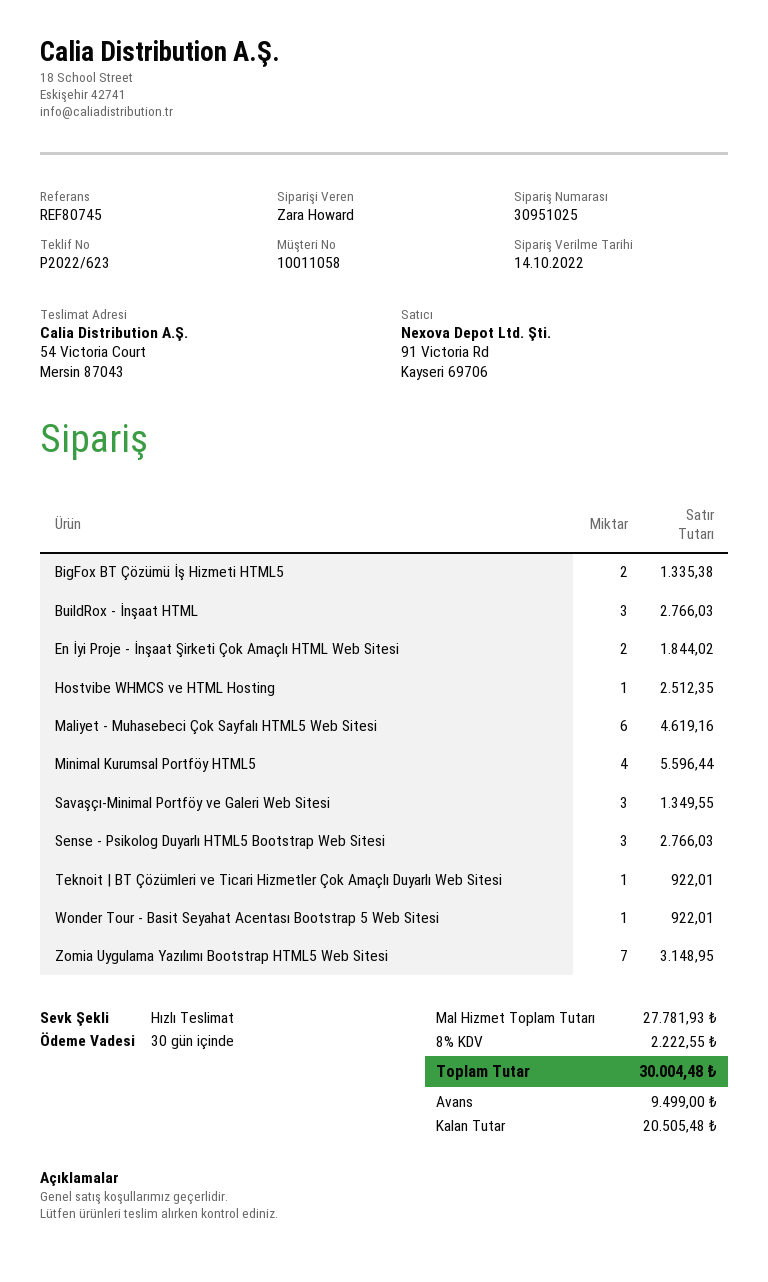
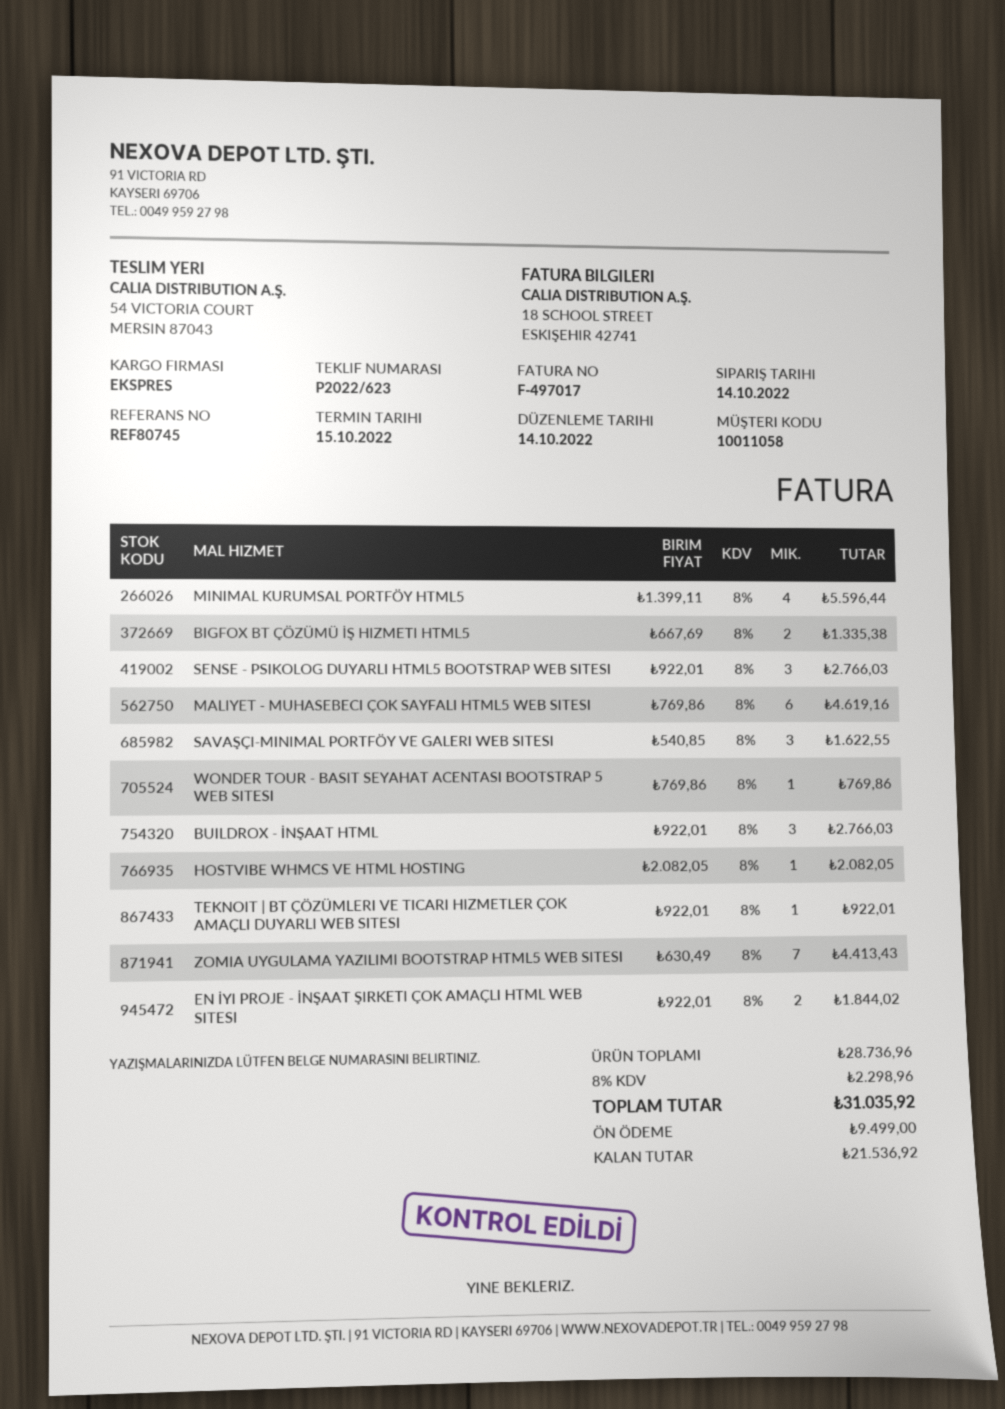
Hostvibe WHMCS ve HTML Hosting: 1 for 2512.35 -> 1 for 2082.05
Savaşçı-Minimal Portföy ve Galeri Web Sitesi: 3 for 1349.55 -> 3 for 1622.55
Wonder Tour - Basit Seyahat Acentası Bootstrap 5 Web Sitesi: 1 for 922.01 -> 1 for 769.86
Zomia Uygulama Yazılımı Bootstrap HTML5 Web Sitesi: 7 for 3148.95 -> 7 for 4413.43
subtotal: 27781.93 -> 28736.96
tax: 8% = 2222.55 -> 8% = 2298.96
total: 30004.48 -> 31035.92
balance: 20505.48 -> 21536.92

